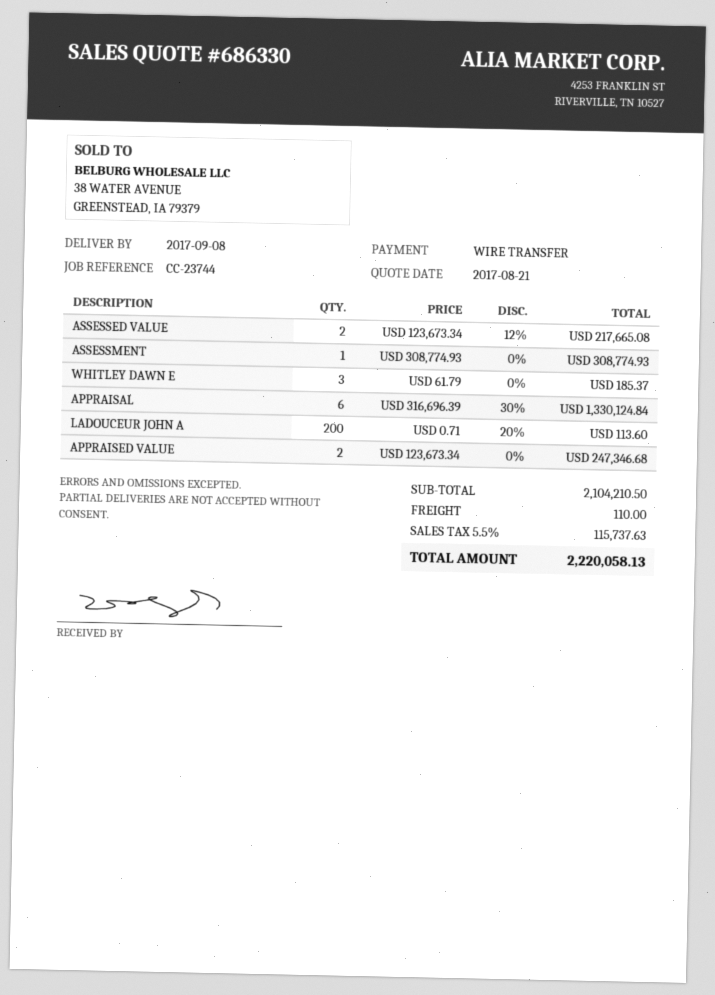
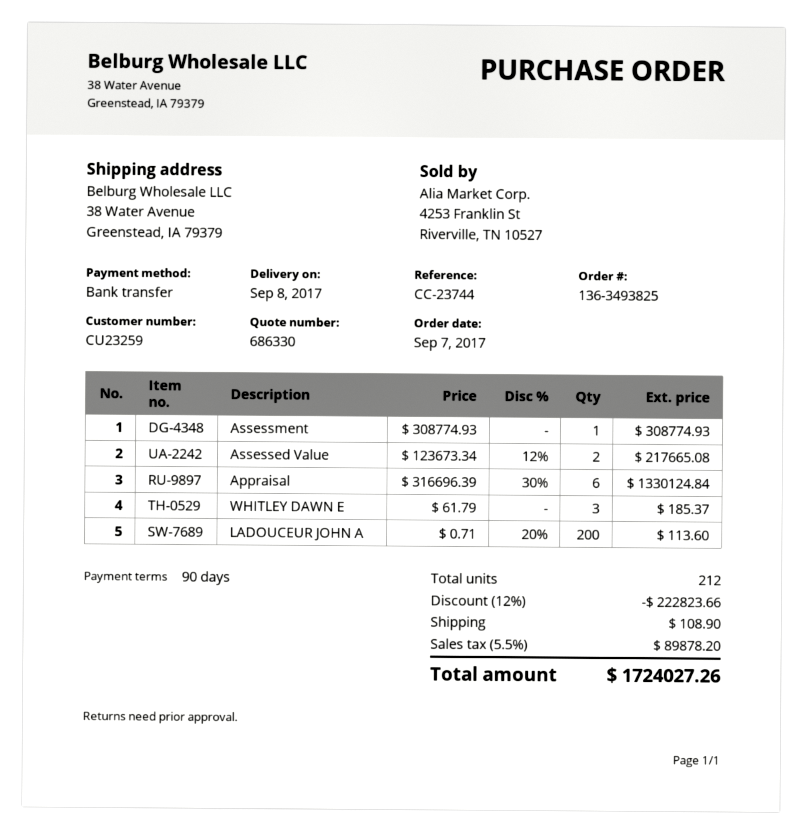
APPRAISED VALUE: 2 x 123673.34 = 247346.68 -> none
discount: none -> 12% = 222823.66
shipping: 110.00 -> 108.90
tax: 5.5% = 115737.63 -> 5.5% = 89878.20
total: 2220058.13 -> 1724027.26

